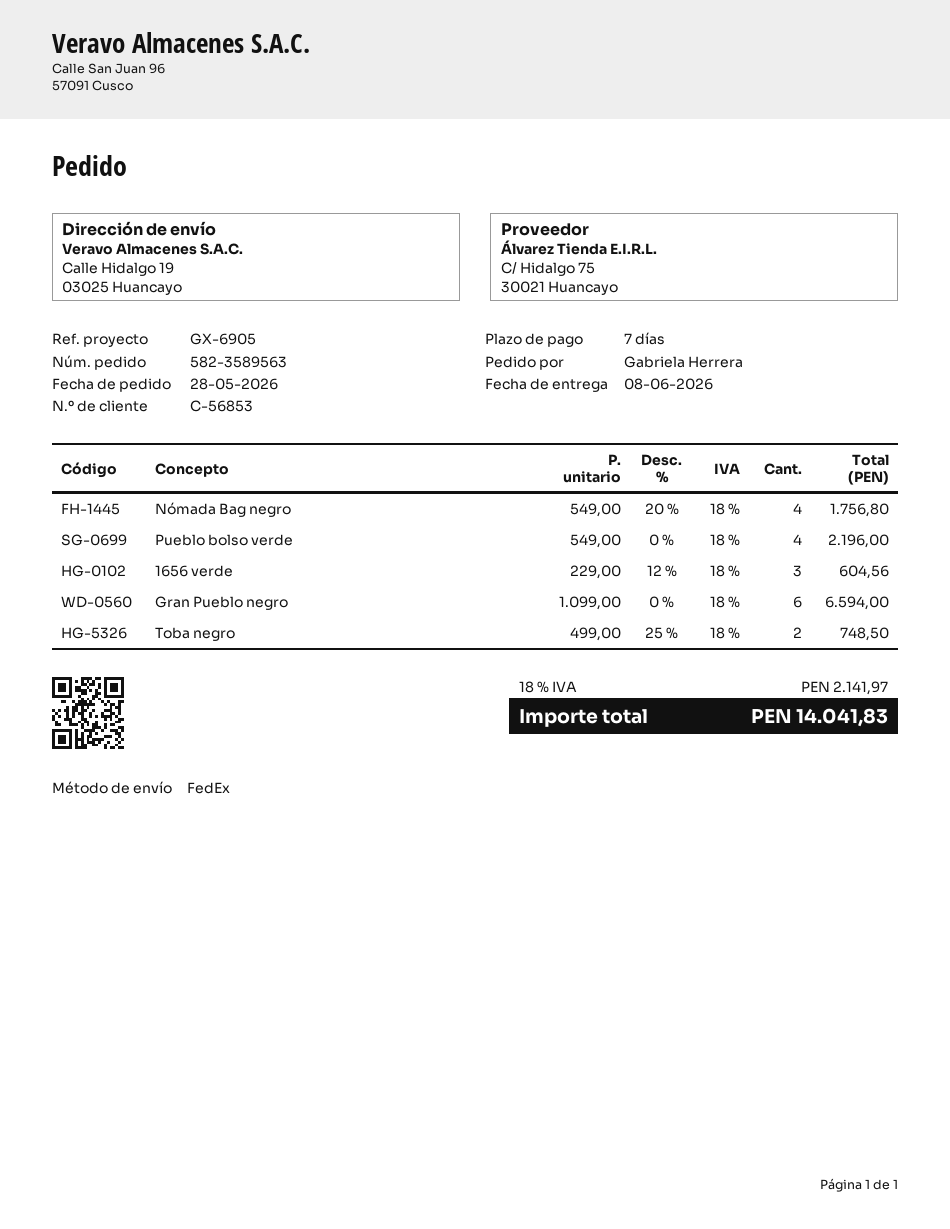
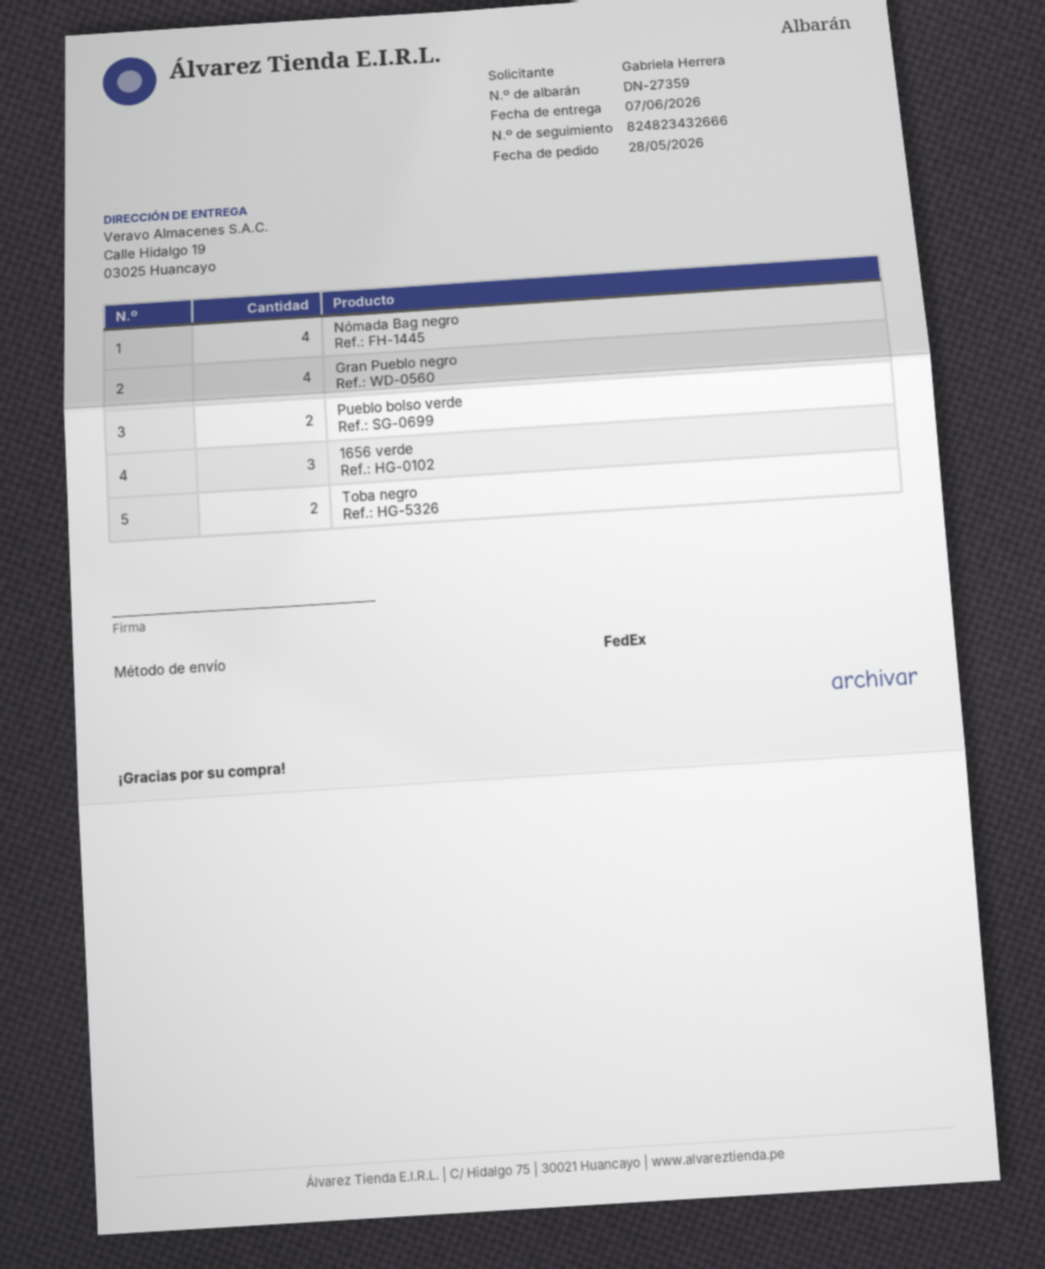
delivery date: 2026-06-08 -> 2026-06-07
Pueblo bolso verde: 4 -> 2
Gran Pueblo negro: 6 -> 4

